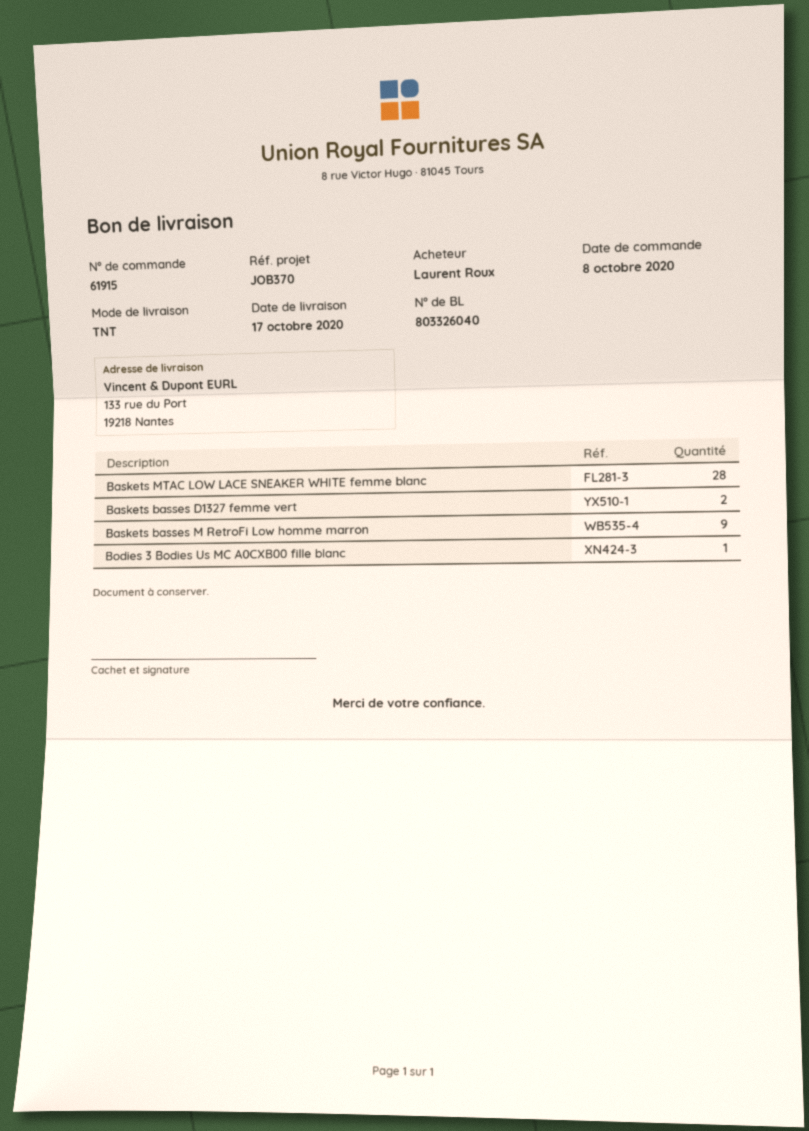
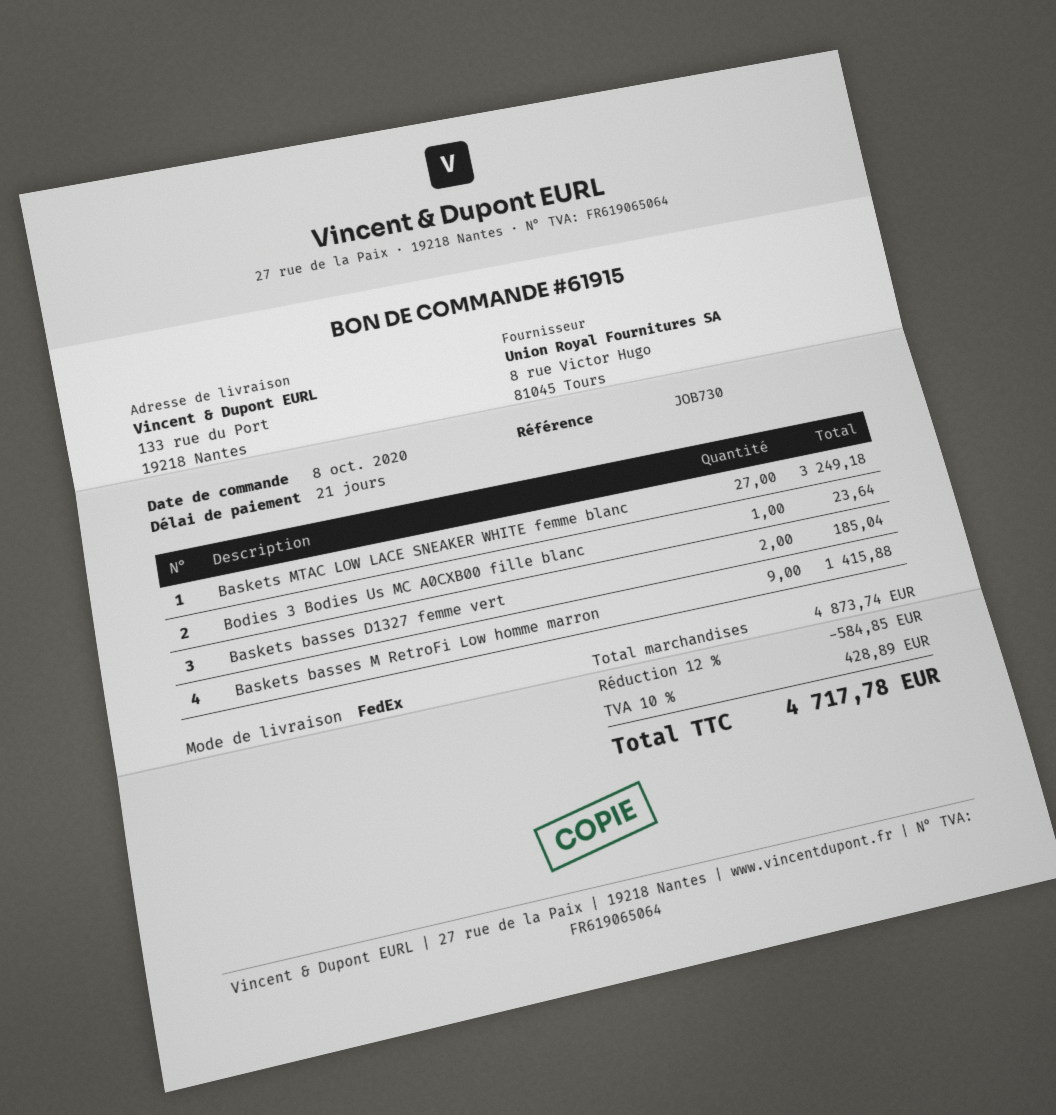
reference: JOB370 -> JOB730
shipping method: TNT -> FedEx
Baskets MTAC LOW LACE SNEAKER WHITE femme blanc: 28 -> 27

